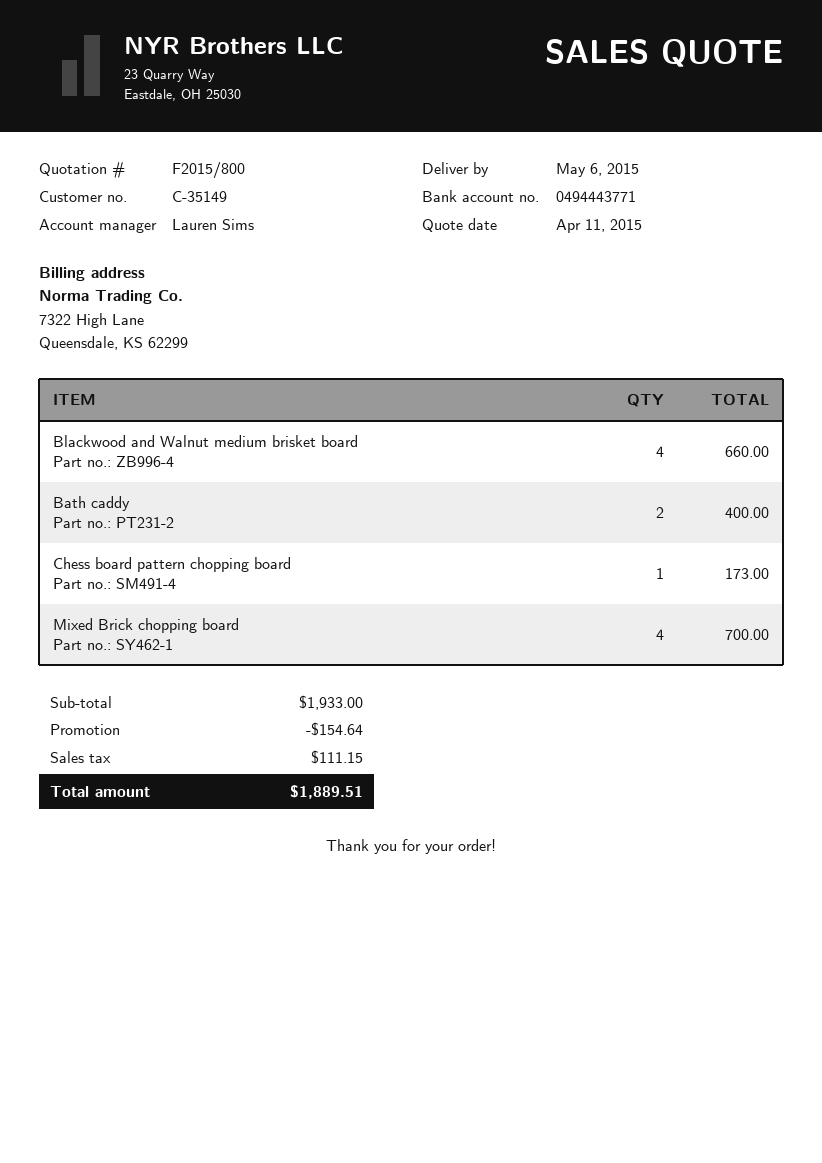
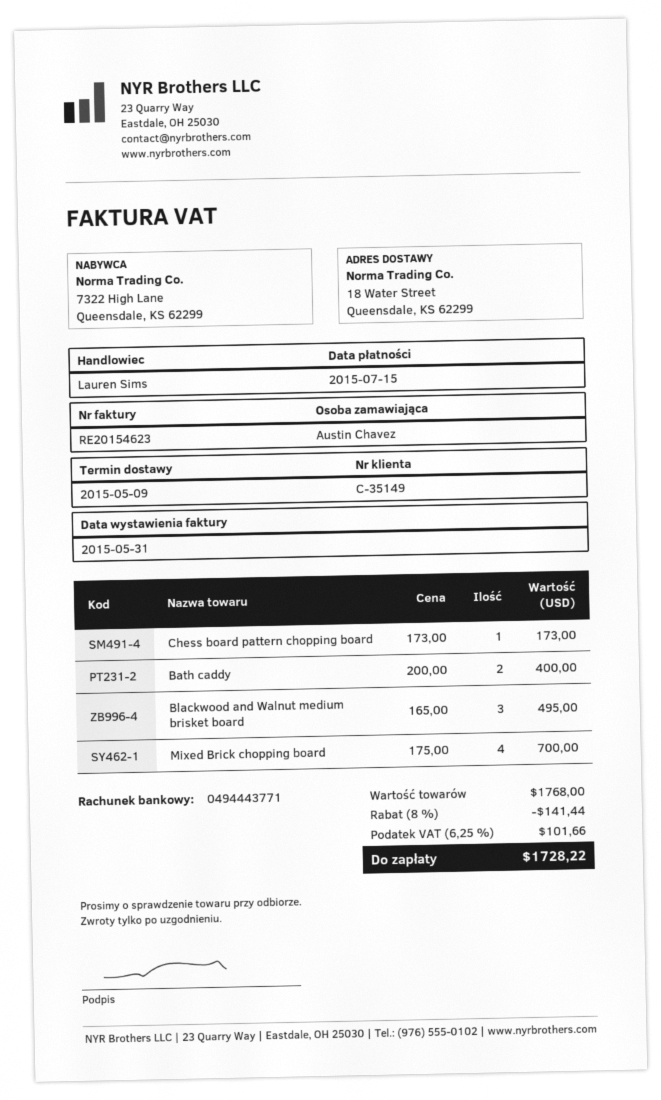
delivery date: 2015-05-06 -> 2015-05-09
Blackwood and Walnut medium brisket board: 4 for 660.00 -> 3 for 495.00
subtotal: 1933.00 -> 1768.00
discount: 154.64 -> 141.44
tax: 111.15 -> 101.66
total: 1889.51 -> 1728.22

